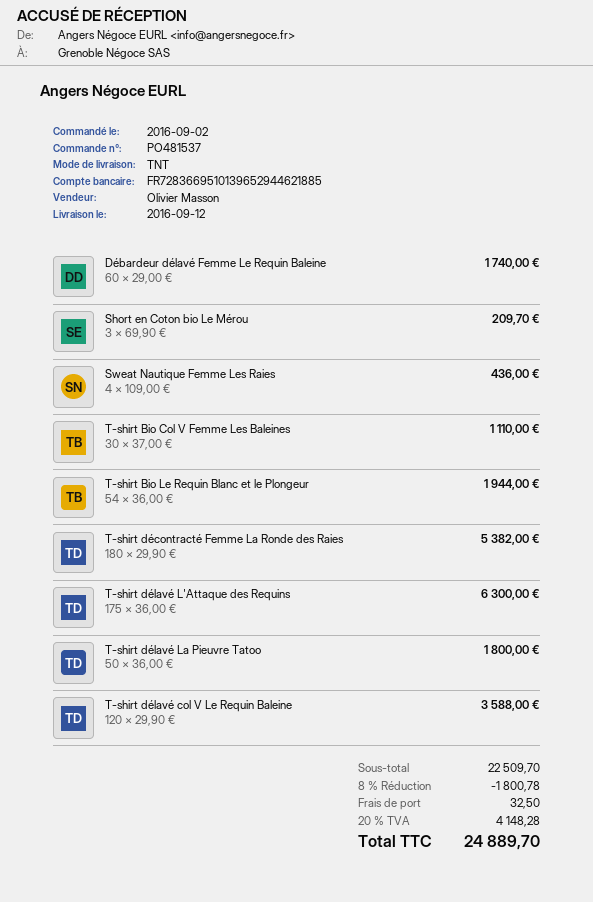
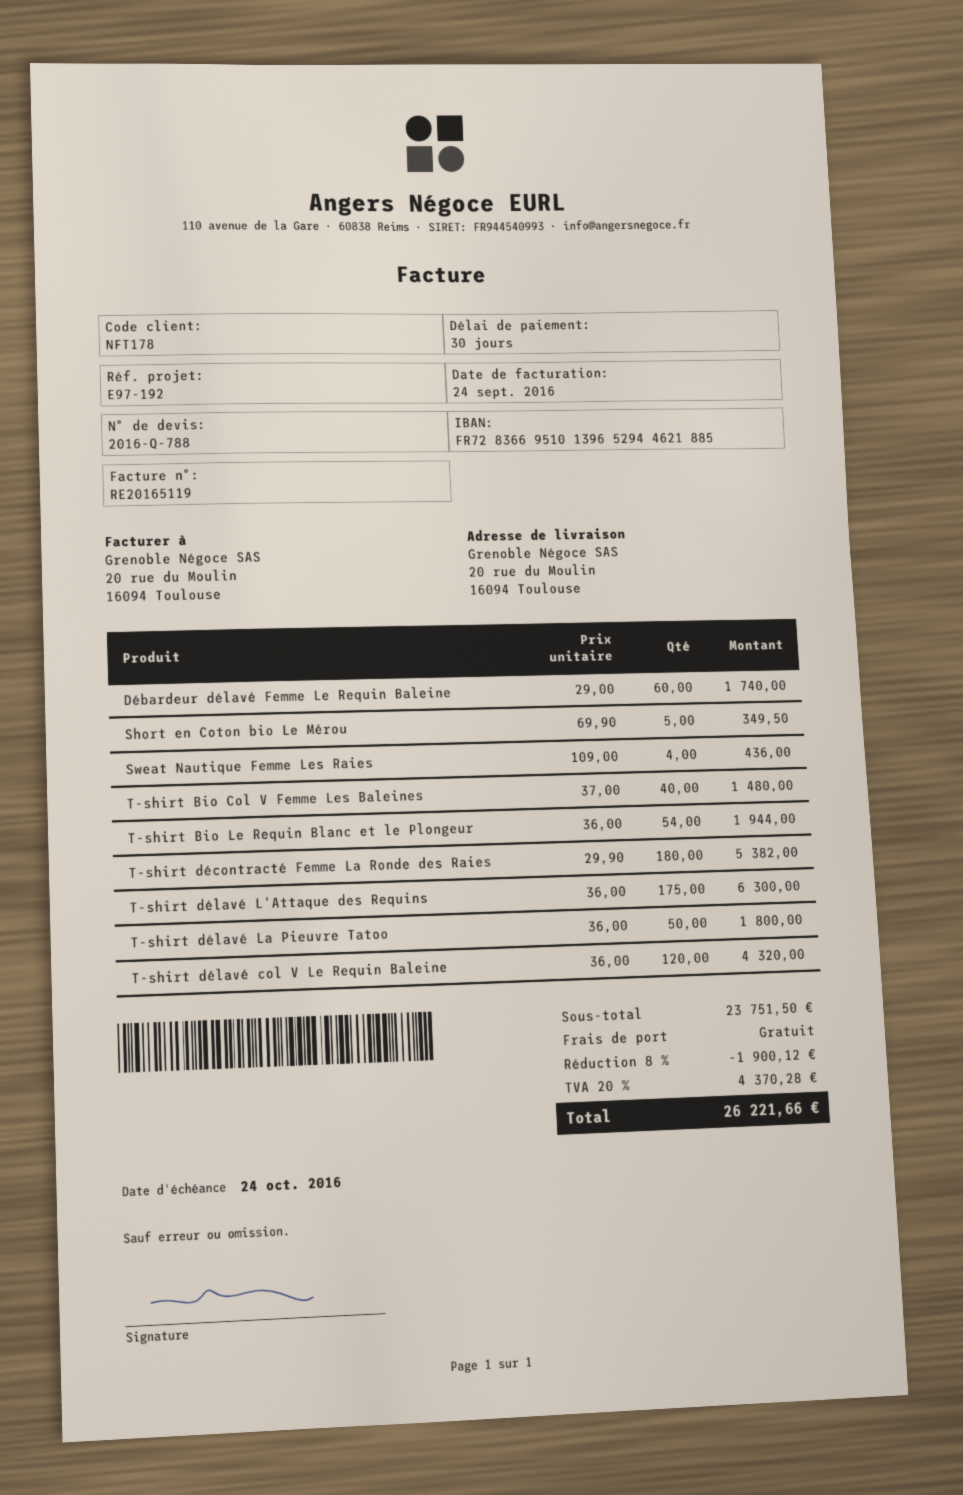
Short en Coton bio Le Mérou: 3 x 69.90 = 209.70 -> 5 x 69.90 = 349.50
T-shirt Bio Col V Femme Les Baleines: 30 x 37.00 = 1110.00 -> 40 x 37.00 = 1480.00
T-shirt délavé col V Le Requin Baleine: 120 x 29.90 = 3588.00 -> 120 x 36.00 = 4320.00
subtotal: 22509.70 -> 23751.50
discount: 8% = 1800.78 -> 8% = 1900.12
shipping: 32.50 -> 0.00
tax: 20% = 4148.28 -> 20% = 4370.28
total: 24889.70 -> 26221.66

